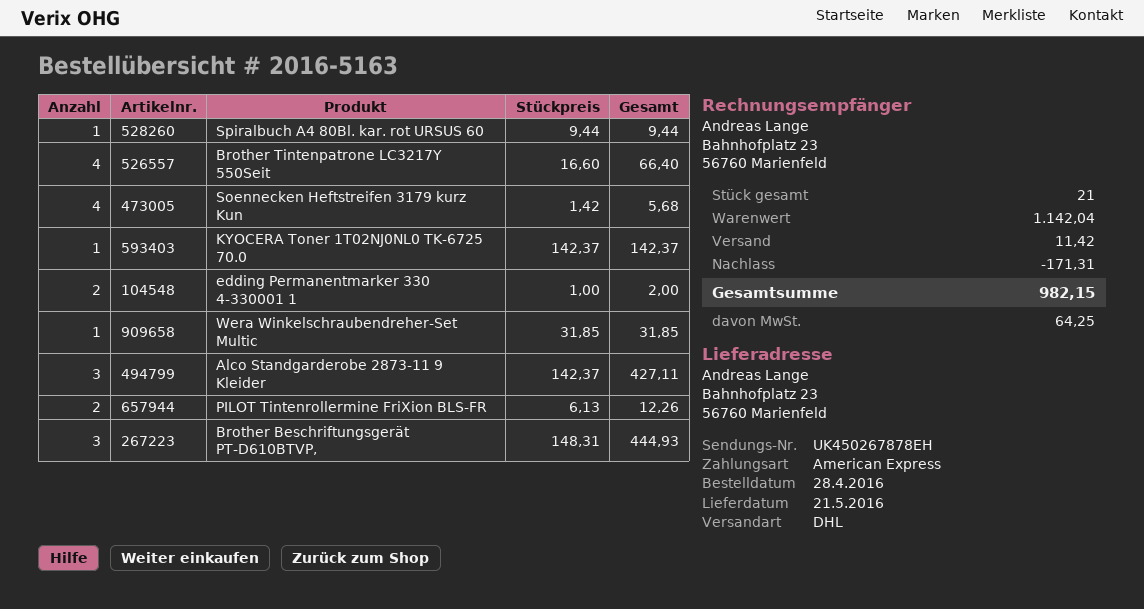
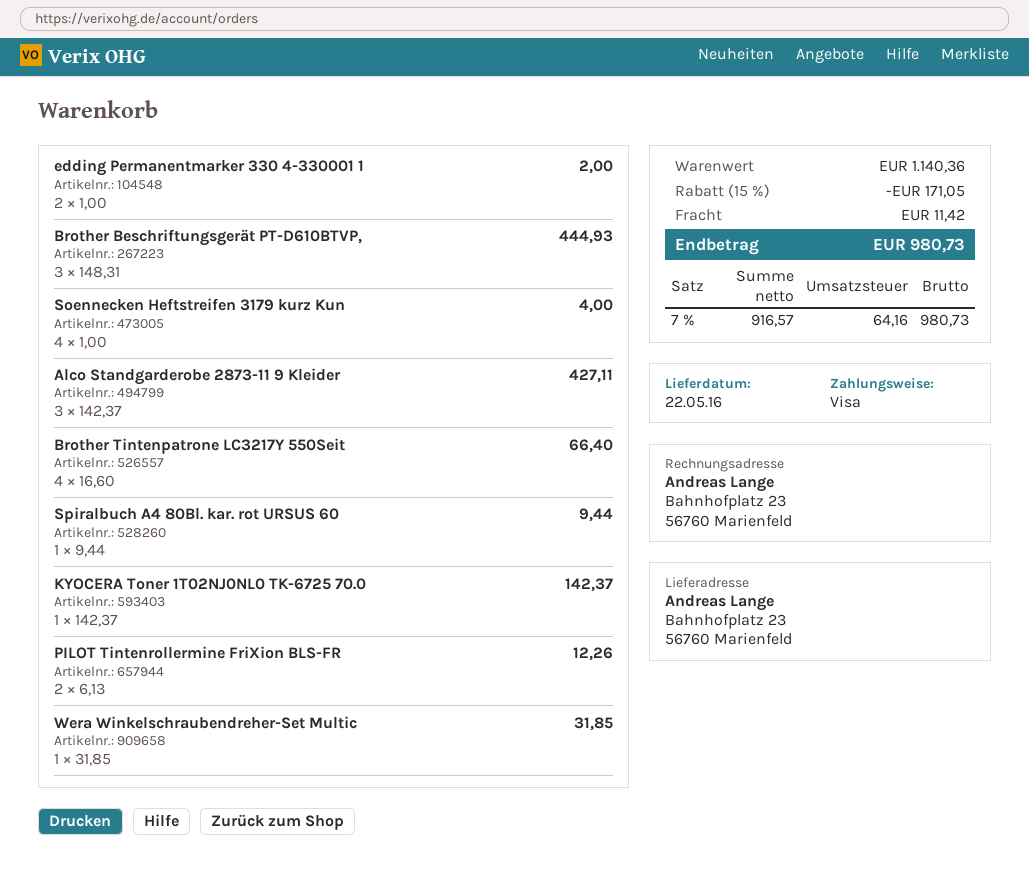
delivery date: 2016-05-21 -> 2016-05-22
payment method: American Express -> Visa
Soennecken Heftstreifen 3179 kurz Kun: 4 x 1.42 = 5.68 -> 4 x 1.00 = 4.00
subtotal: 1142.04 -> 1140.36
discount: 171.31 -> 171.05
tax: 64.25 -> 64.16
total: 982.15 -> 980.73

